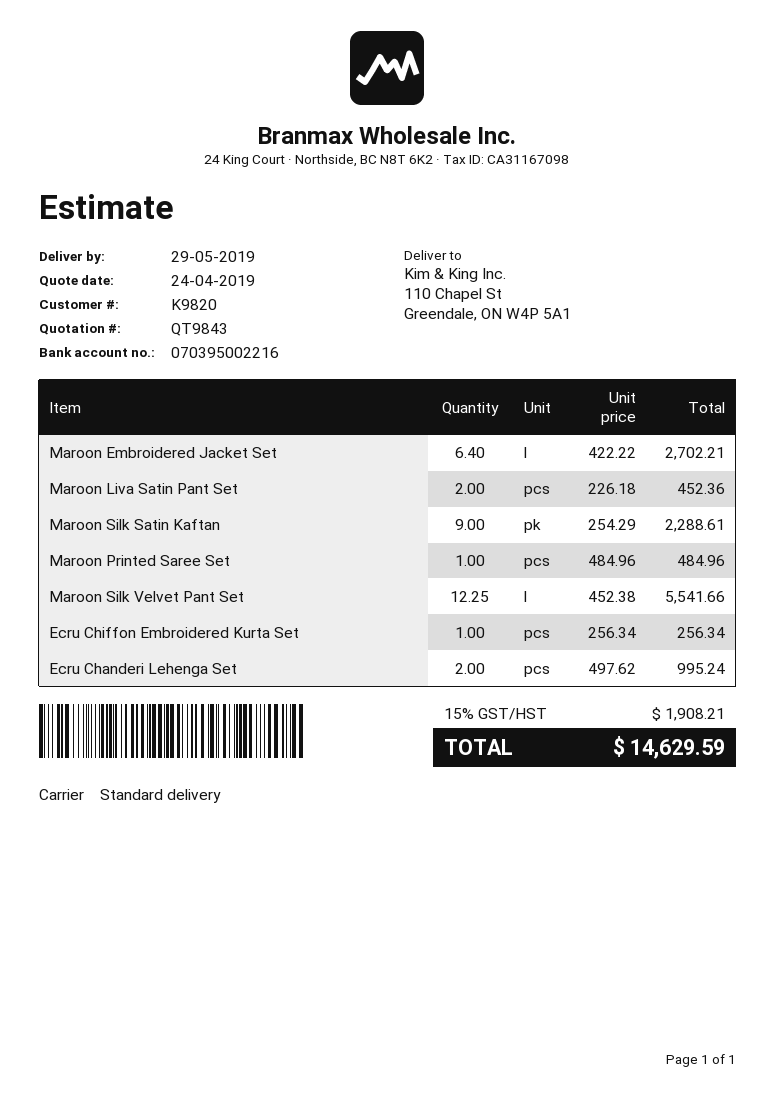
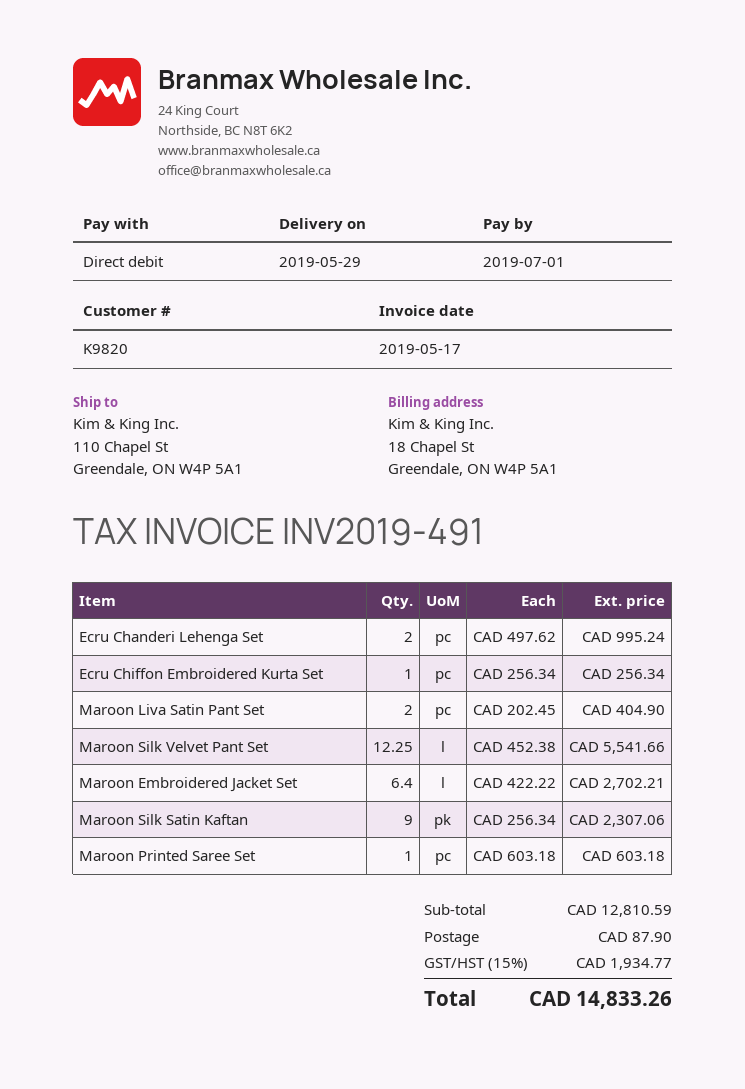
Maroon Liva Satin Pant Set: 2 x 226.18 = 452.36 -> 2 x 202.45 = 404.90
Maroon Silk Satin Kaftan: 9 x 254.29 = 2288.61 -> 9 x 256.34 = 2307.06
Maroon Printed Saree Set: 1 x 484.96 = 484.96 -> 1 x 603.18 = 603.18
shipping: none -> 87.90
tax: 15% = 1908.21 -> 15% = 1934.77
total: 14629.59 -> 14833.26

